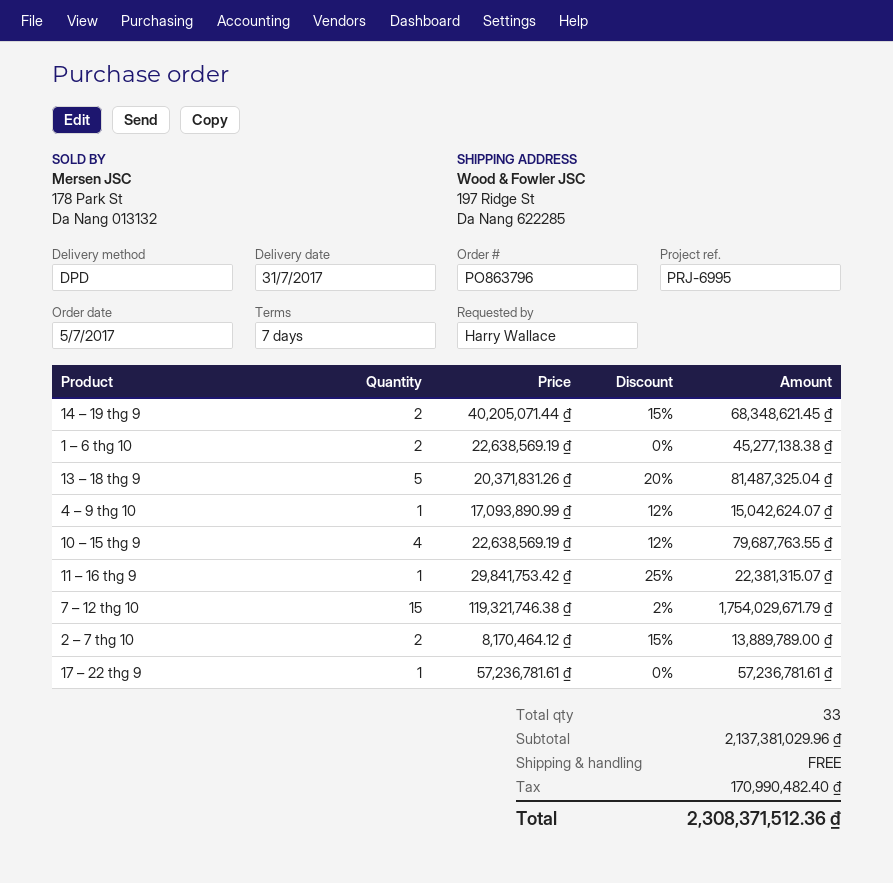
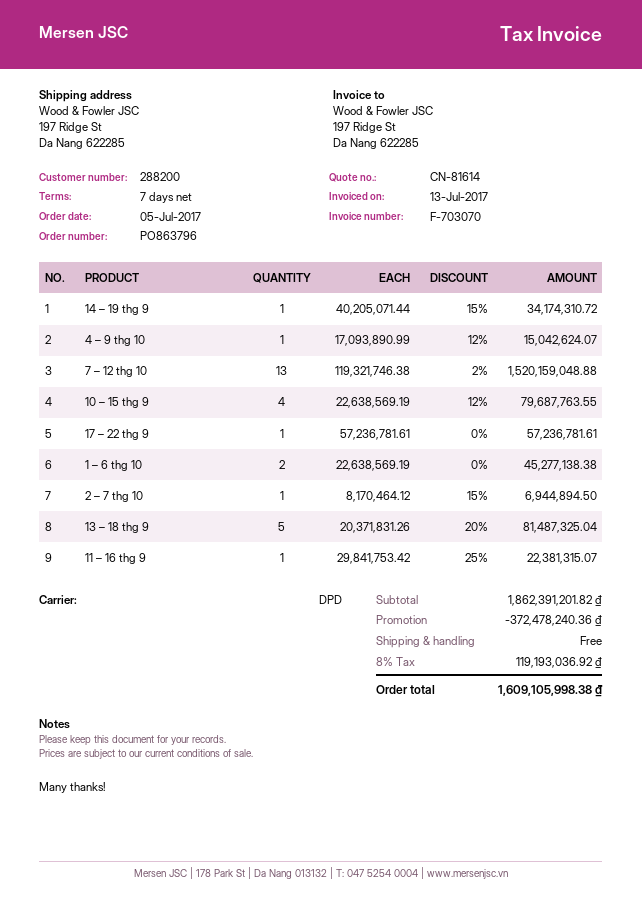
14 – 19 thg 9: 2 x 40205071.44 - 15% = 68348621.45 -> 1 x 40205071.44 - 15% = 34174310.72
7 – 12 thg 10: 15 x 119321746.38 - 2% = 1754029671.79 -> 13 x 119321746.38 - 2% = 1520159048.88
2 – 7 thg 10: 2 x 8170464.12 - 15% = 13889789.00 -> 1 x 8170464.12 - 15% = 6944894.50
subtotal: 2137381029.96 -> 1862391201.82
discount: none -> 372478240.36
tax: 170990482.40 -> 119193036.92
total: 2308371512.36 -> 1609105998.38

